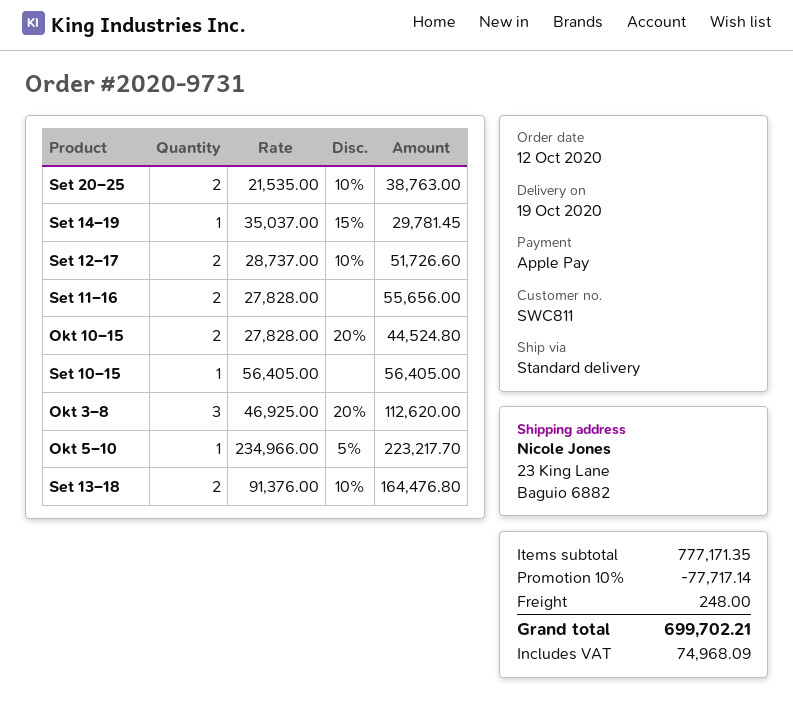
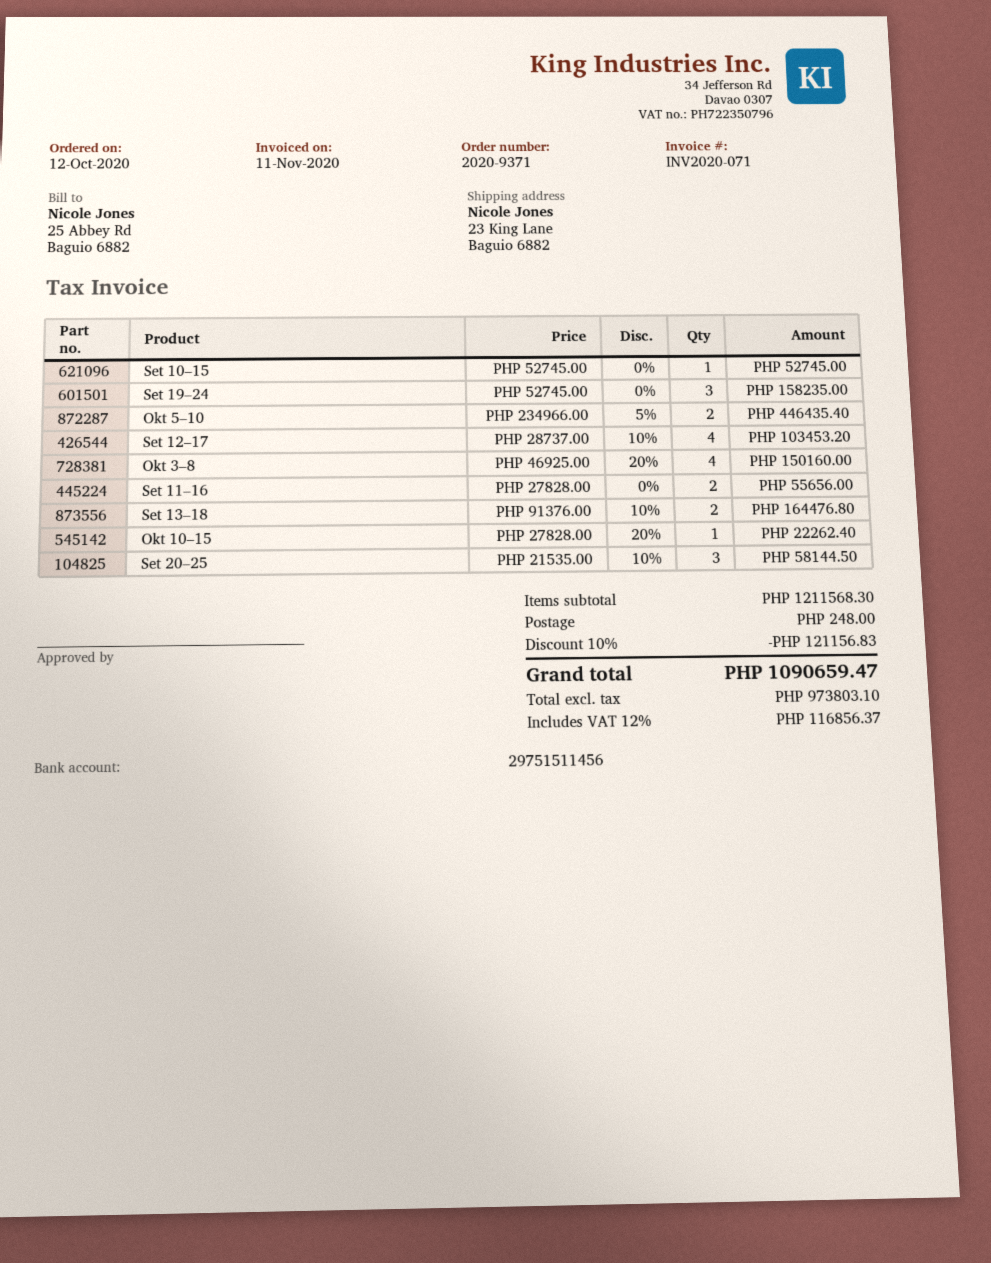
order number: 2020-9731 -> 2020-9371
Set 20–25: 2 x 21535.00 - 10% = 38763.00 -> 3 x 21535.00 - 10% = 58144.50
Set 14–19: 1 x 35037.00 - 15% = 29781.45 -> none
Set 12–17: 2 x 28737.00 - 10% = 51726.60 -> 4 x 28737.00 - 10% = 103453.20
Okt 10–15: 2 x 27828.00 - 20% = 44524.80 -> 1 x 27828.00 - 20% = 22262.40
Set 10–15: 1 x 56405.00 = 56405.00 -> 1 x 52745.00 = 52745.00
Okt 3–8: 3 x 46925.00 - 20% = 112620.00 -> 4 x 46925.00 - 20% = 150160.00
Okt 5–10: 1 x 234966.00 - 5% = 223217.70 -> 2 x 234966.00 - 5% = 446435.40
Set 19–24: none -> 3 x 52745.00 = 158235.00
subtotal: 777171.35 -> 1211568.30
discount: 10% = 77717.14 -> 10% = 121156.83
tax: 74968.09 -> 116856.37
total: 699702.21 -> 1090659.47

